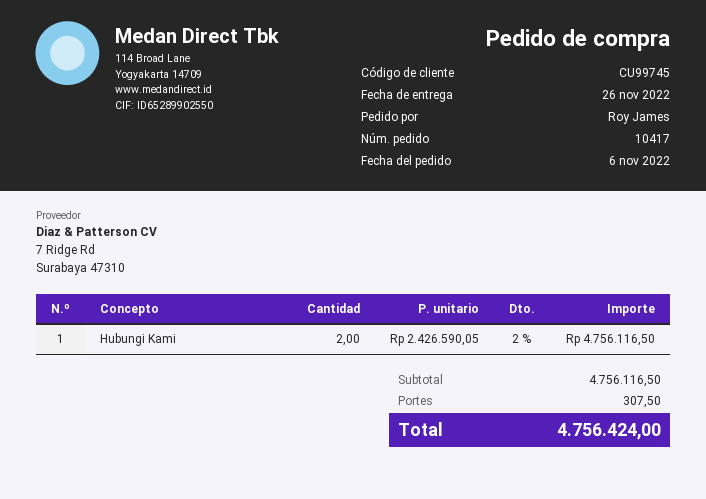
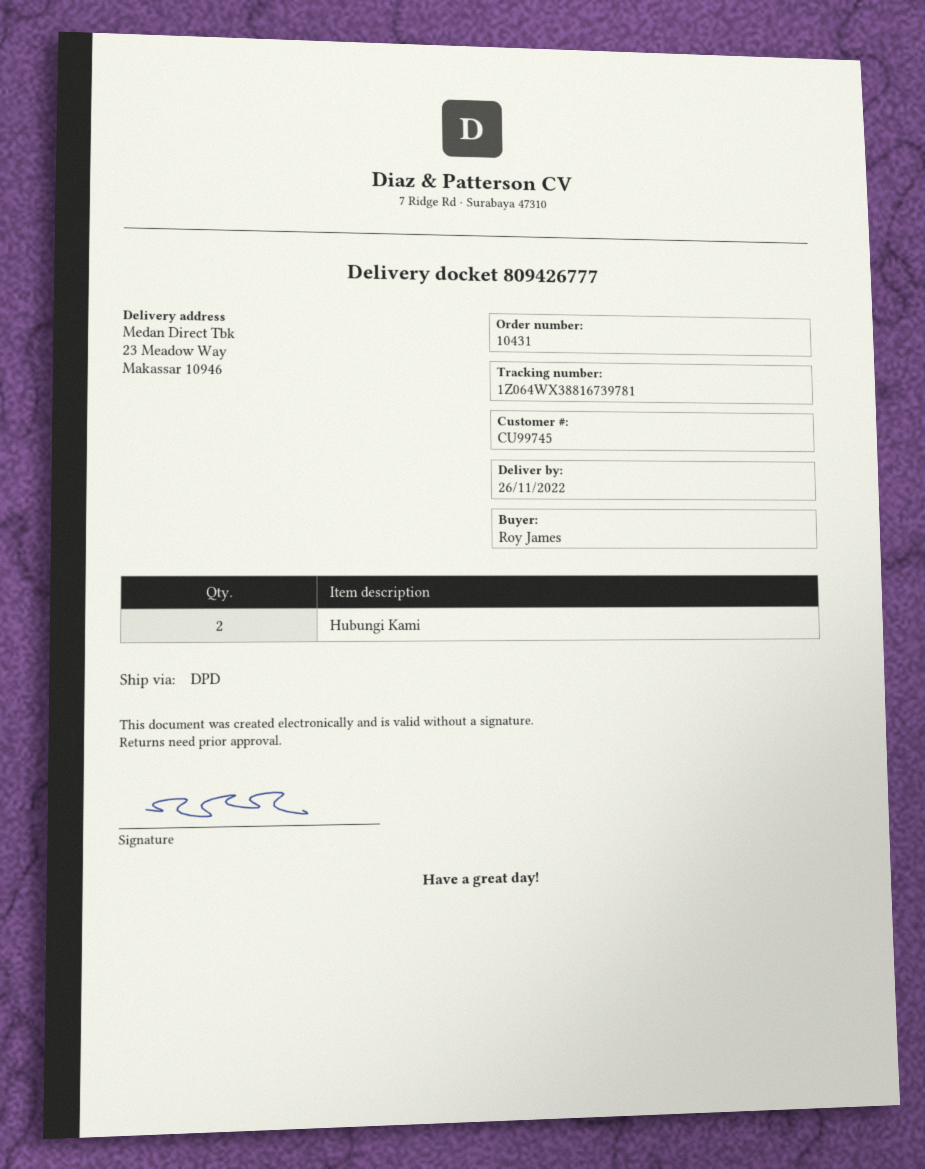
order number: 10417 -> 10431

